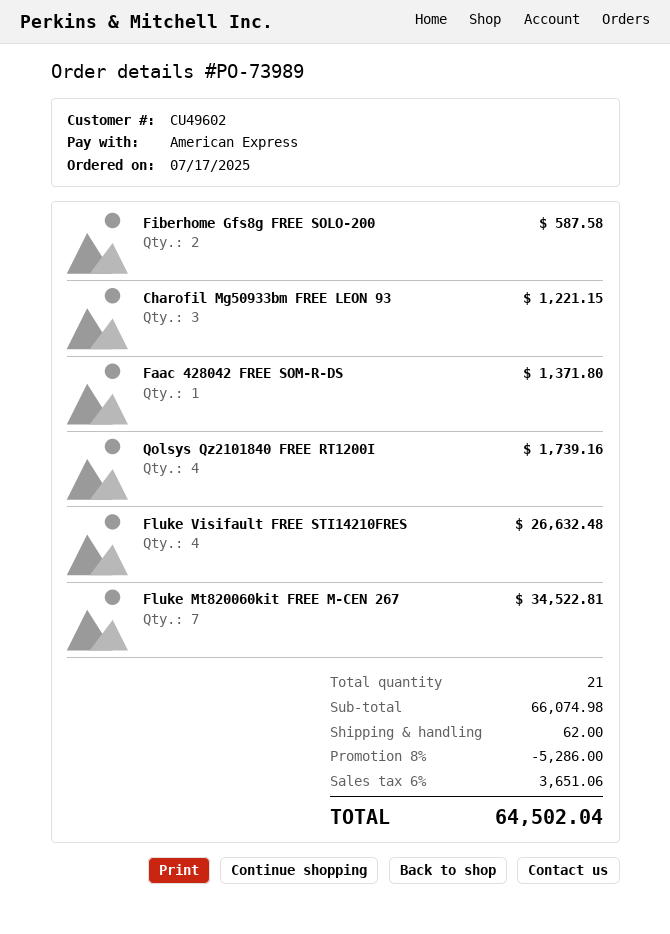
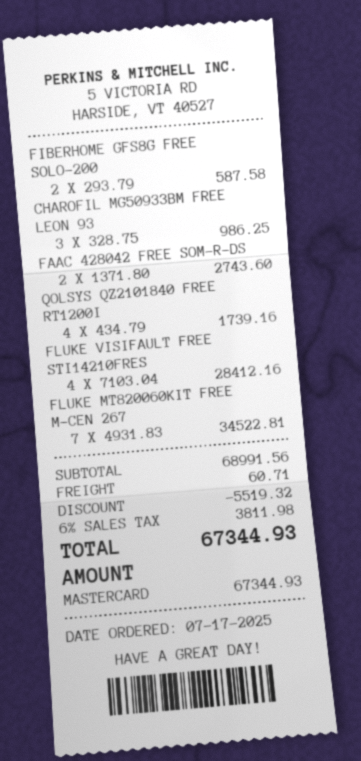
payment method: American Express -> Mastercard
Charofil Mg50933bm FREE LEON 93: 3 for 1221.15 -> 3 for 986.25
Faac 428042 FREE SOM-R-DS: 1 for 1371.80 -> 2 for 2743.60
Fluke Visifault FREE STI14210FRES: 4 for 26632.48 -> 4 for 28412.16
subtotal: 66074.98 -> 68991.56
discount: 5286.00 -> 5519.32
shipping: 62.00 -> 60.71
tax: 6% = 3651.06 -> 6% = 3811.98
total: 64502.04 -> 67344.93

